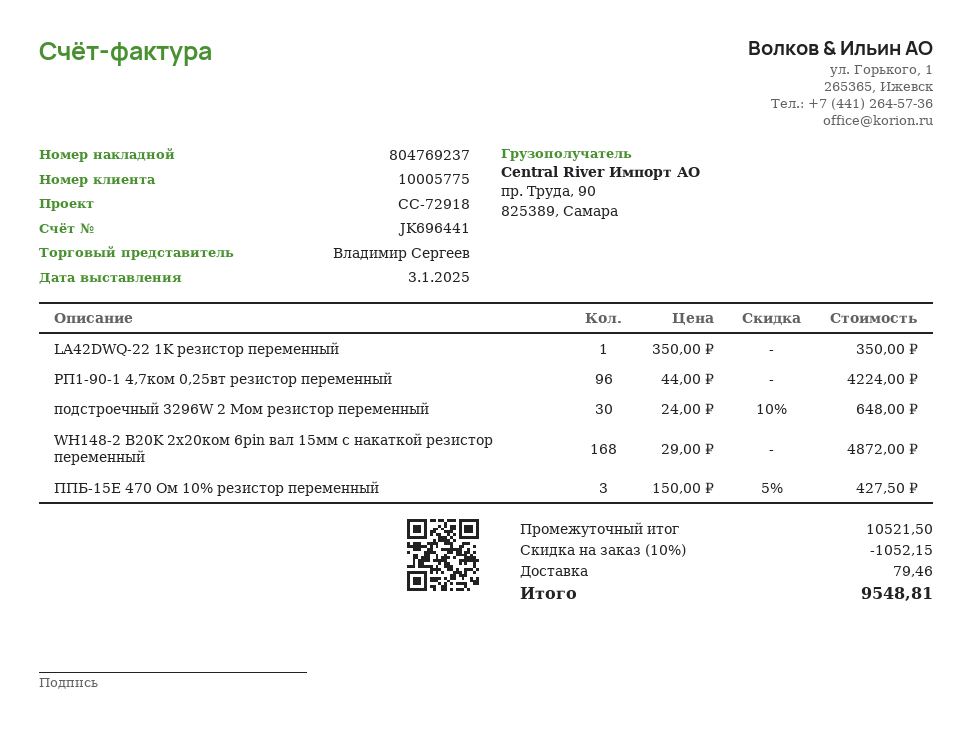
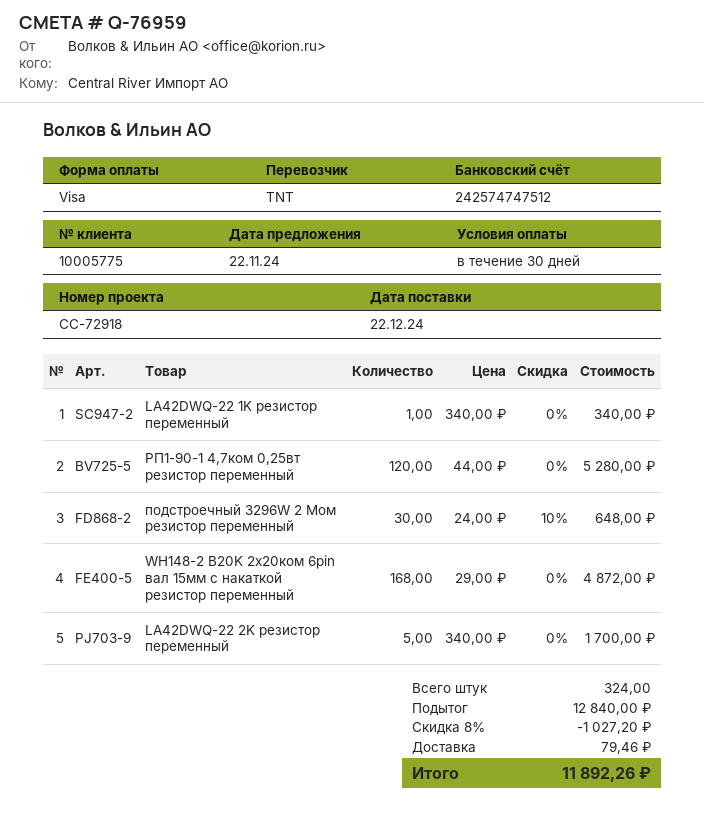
LA42DWQ-22 1K резистор переменный: 1 x 350.00 = 350.00 -> 1 x 340.00 = 340.00
РП1-90-1 4,7ком 0,25вт резистор переменный: 96 x 44.00 = 4224.00 -> 120 x 44.00 = 5280.00
ППБ-15Е 470 Ом 10% резистор переменный: 3 x 150.00 - 5% = 427.50 -> none
LA42DWQ-22 2K резистор переменный: none -> 5 x 340.00 = 1700.00
subtotal: 10521.50 -> 12840.00
discount: 10% = 1052.15 -> 8% = 1027.20
total: 9548.81 -> 11892.26

